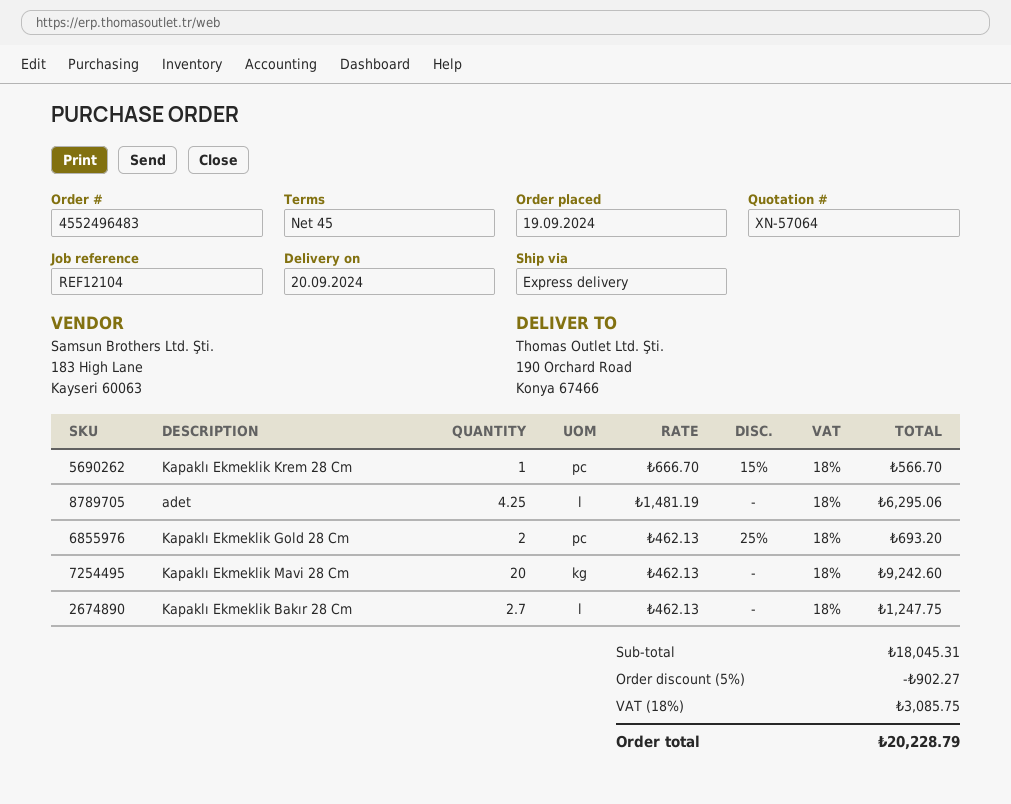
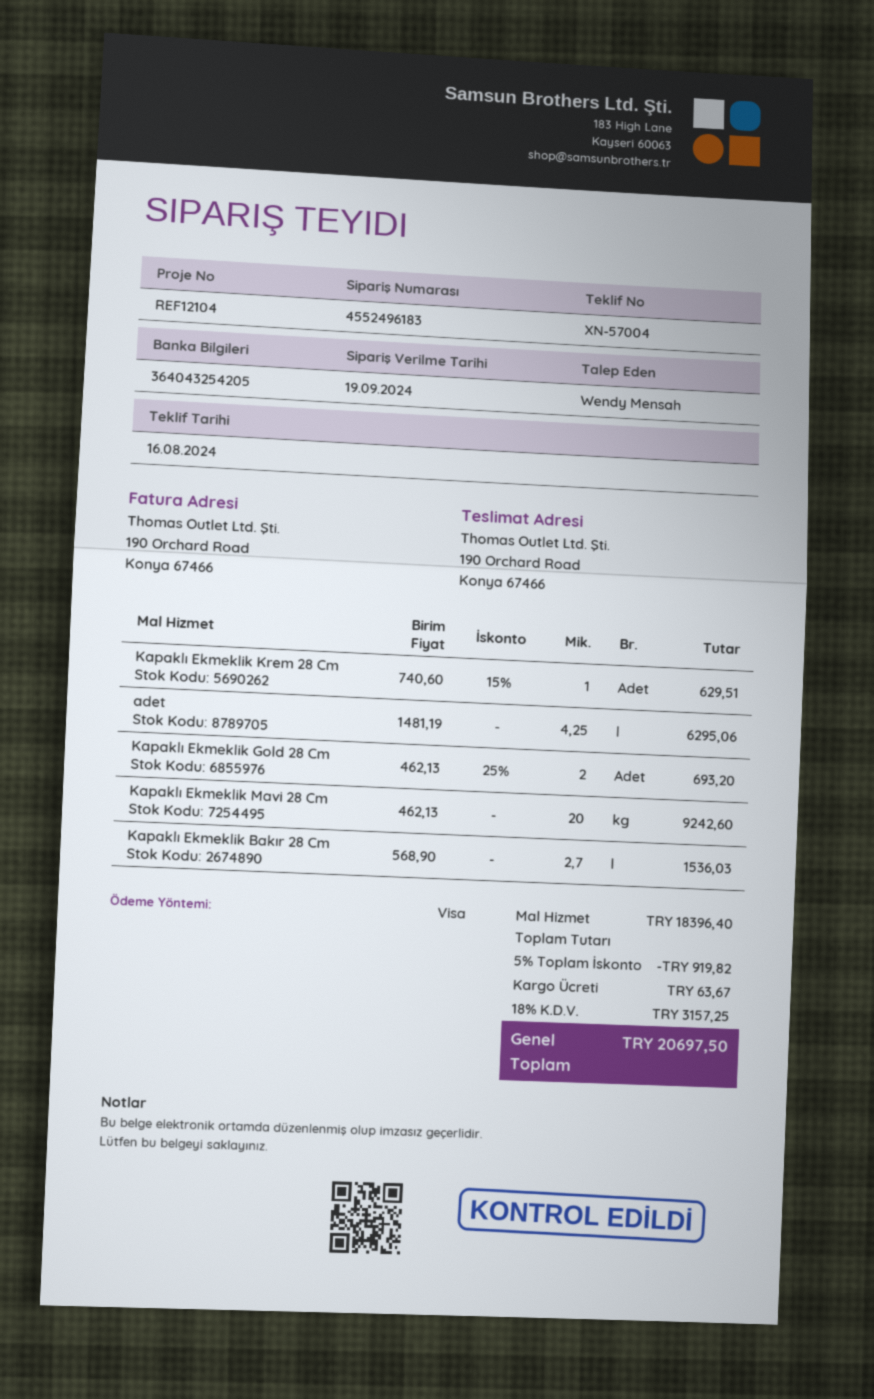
quote number: XN-57064 -> XN-57004
order number: 4552496483 -> 4552496183
Kapaklı Ekmeklik Krem 28 Cm: 1 x 666.70 - 15% = 566.70 -> 1 x 740.60 - 15% = 629.51
Kapaklı Ekmeklik Bakır 28 Cm: 2.7 x 462.13 = 1247.75 -> 2.7 x 568.90 = 1536.03
subtotal: 18045.31 -> 18396.40
discount: 5% = 902.27 -> 5% = 919.82
shipping: none -> 63.67
tax: 18% = 3085.75 -> 18% = 3157.25
total: 20228.79 -> 20697.50

